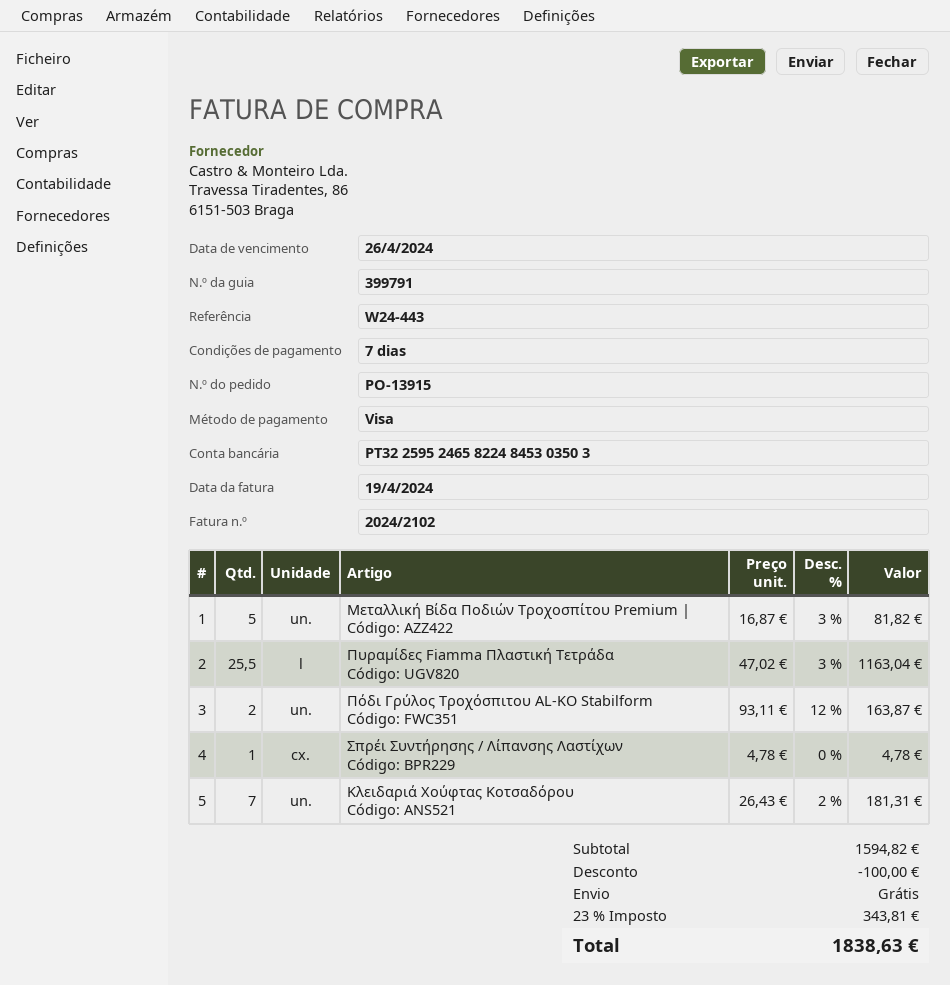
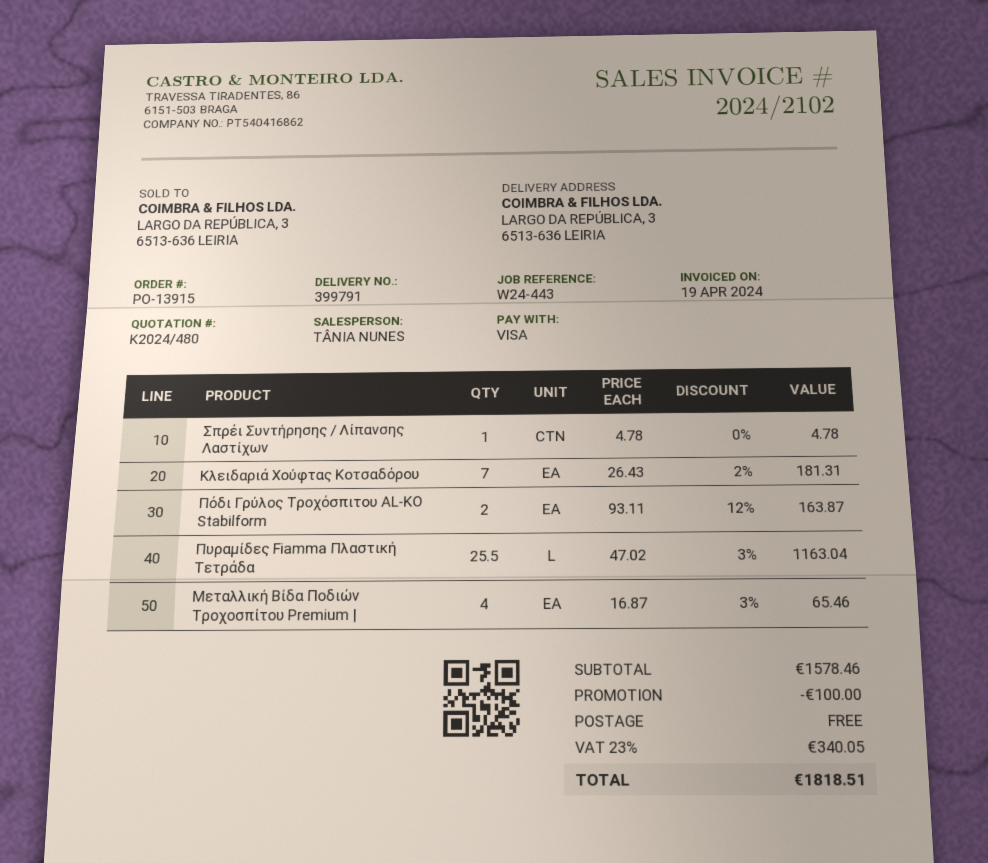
Μεταλλική Βίδα Ποδιών Τροχοσπίτου Premium |: 5 x 16.87 - 3% = 81.82 -> 4 x 16.87 - 3% = 65.46
subtotal: 1594.82 -> 1578.46
tax: 23% = 343.81 -> 23% = 340.05
total: 1838.63 -> 1818.51

